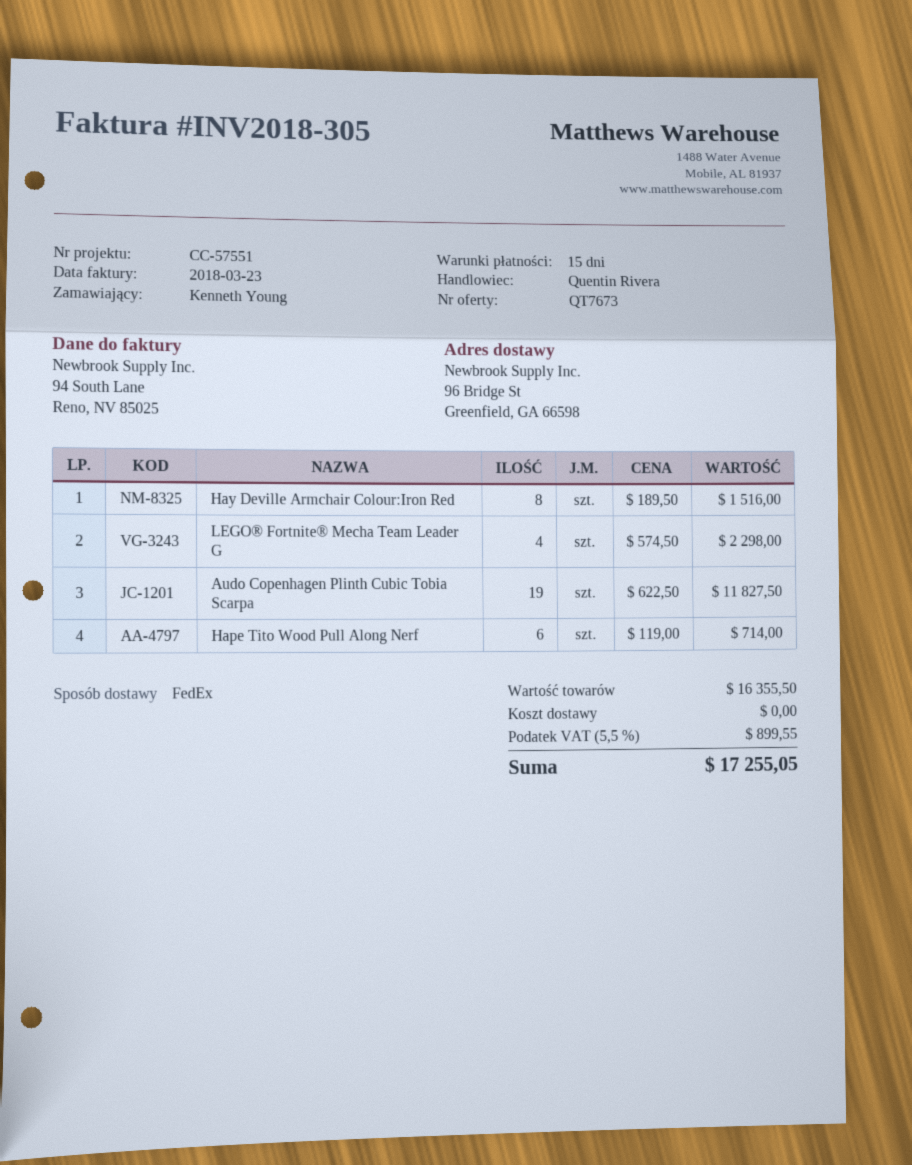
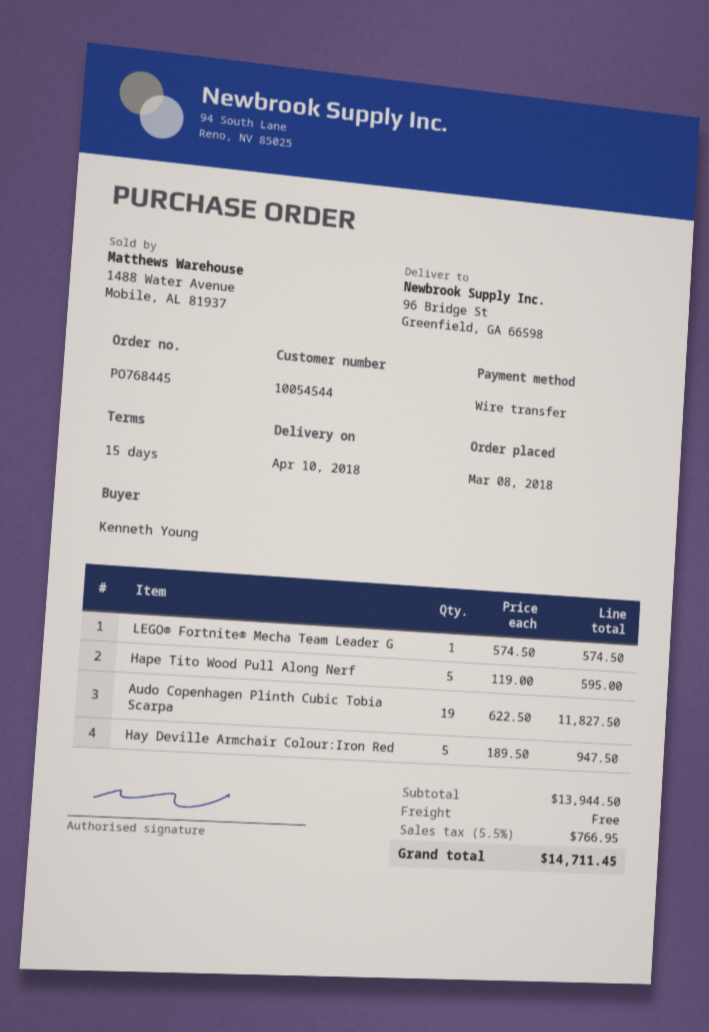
Hay Deville Armchair Colour:Iron Red: 8 x 189.50 = 1516.00 -> 5 x 189.50 = 947.50
LEGO® Fortnite® Mecha Team Leader G: 4 x 574.50 = 2298.00 -> 1 x 574.50 = 574.50
Hape Tito Wood Pull Along Nerf: 6 x 119.00 = 714.00 -> 5 x 119.00 = 595.00
subtotal: 16355.50 -> 13944.50
tax: 5.5% = 899.55 -> 5.5% = 766.95
total: 17255.05 -> 14711.45

